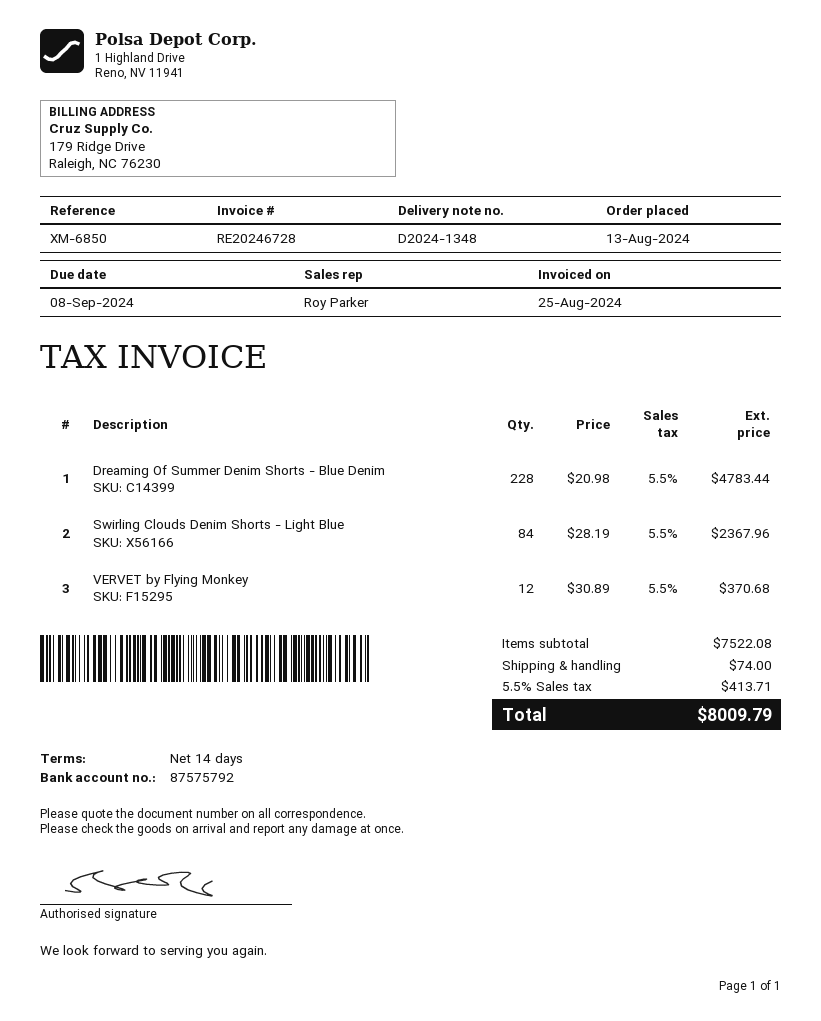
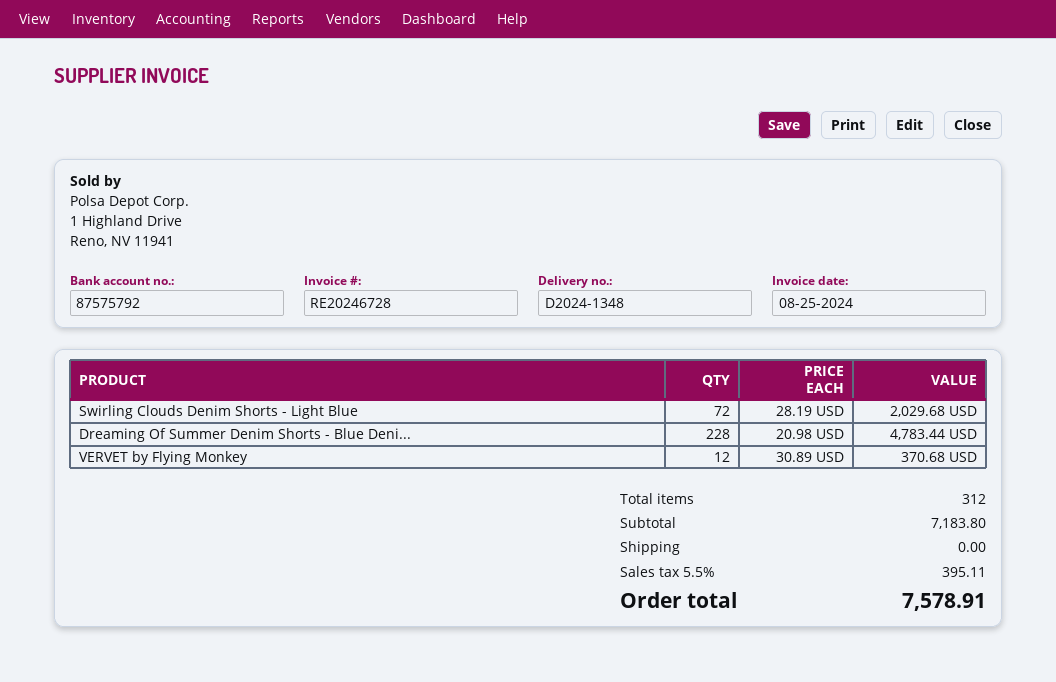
Swirling Clouds Denim Shorts - Light Blue: 84 x 28.19 = 2367.96 -> 72 x 28.19 = 2029.68
subtotal: 7522.08 -> 7183.80
shipping: 74.00 -> 0.00
tax: 5.5% = 413.71 -> 5.5% = 395.11
total: 8009.79 -> 7578.91

